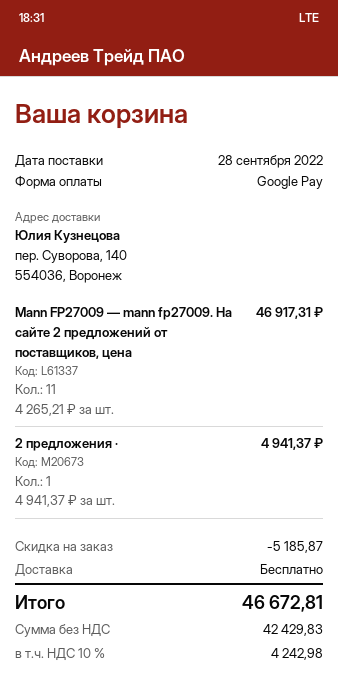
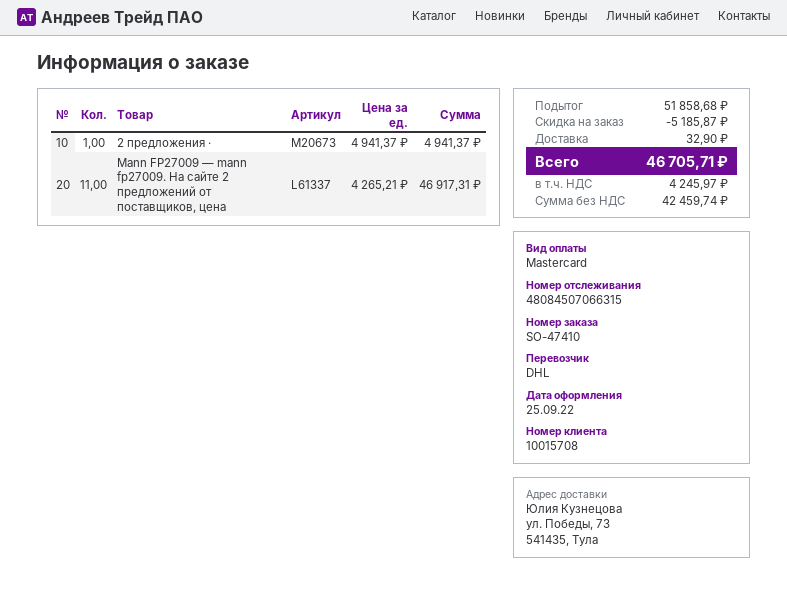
payment method: Google Pay -> Mastercard
ship to: пер. Суворова, 140, 554036, Воронеж -> ул. Победы, 73, 541435, Тула
shipping: 0.00 -> 32.90
net: 42429.83 -> 42459.74
tax: 4242.98 -> 4245.97
total: 46672.81 -> 46705.71

